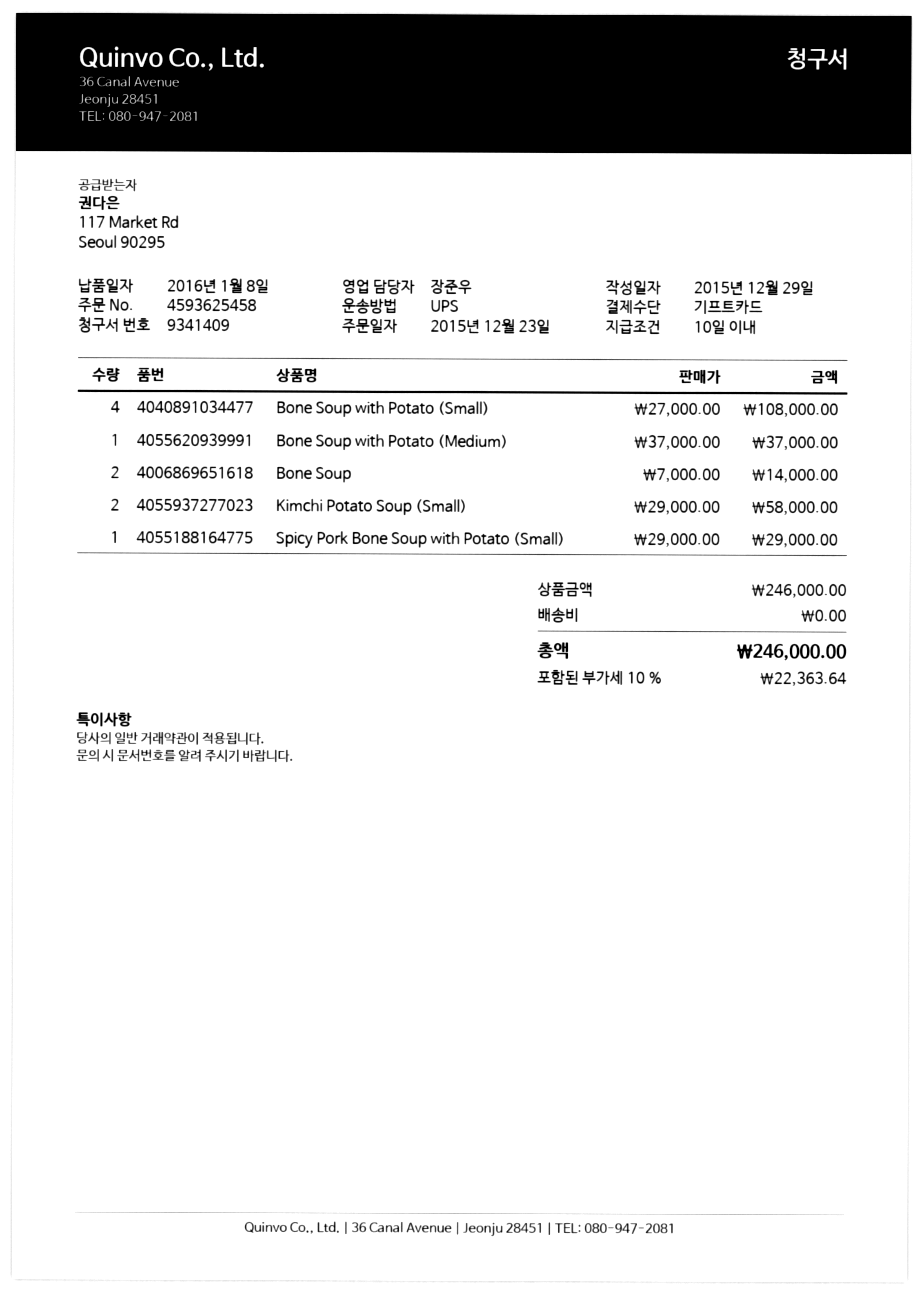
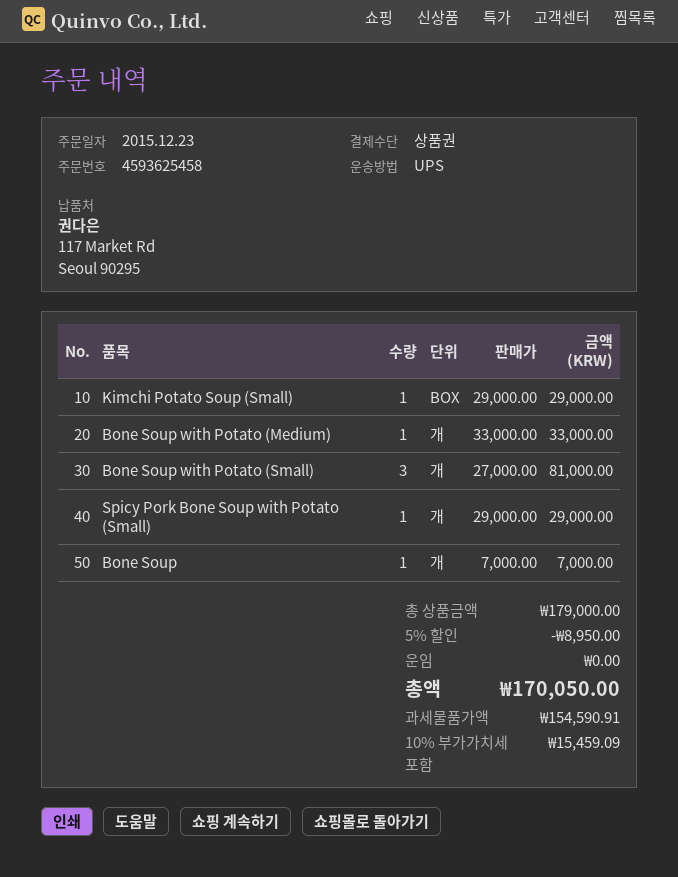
Bone Soup with Potato (Small): 4 x 27000.00 = 108000.00 -> 3 x 27000.00 = 81000.00
Bone Soup with Potato (Medium): 1 x 37000.00 = 37000.00 -> 1 x 33000.00 = 33000.00
Bone Soup: 2 x 7000.00 = 14000.00 -> 1 x 7000.00 = 7000.00
Kimchi Potato Soup (Small): 2 x 29000.00 = 58000.00 -> 1 x 29000.00 = 29000.00
subtotal: 246000.00 -> 179000.00
discount: none -> 5% = 8950.00
tax: 10% = 22363.64 -> 10% = 15459.09
total: 246000.00 -> 170050.00

